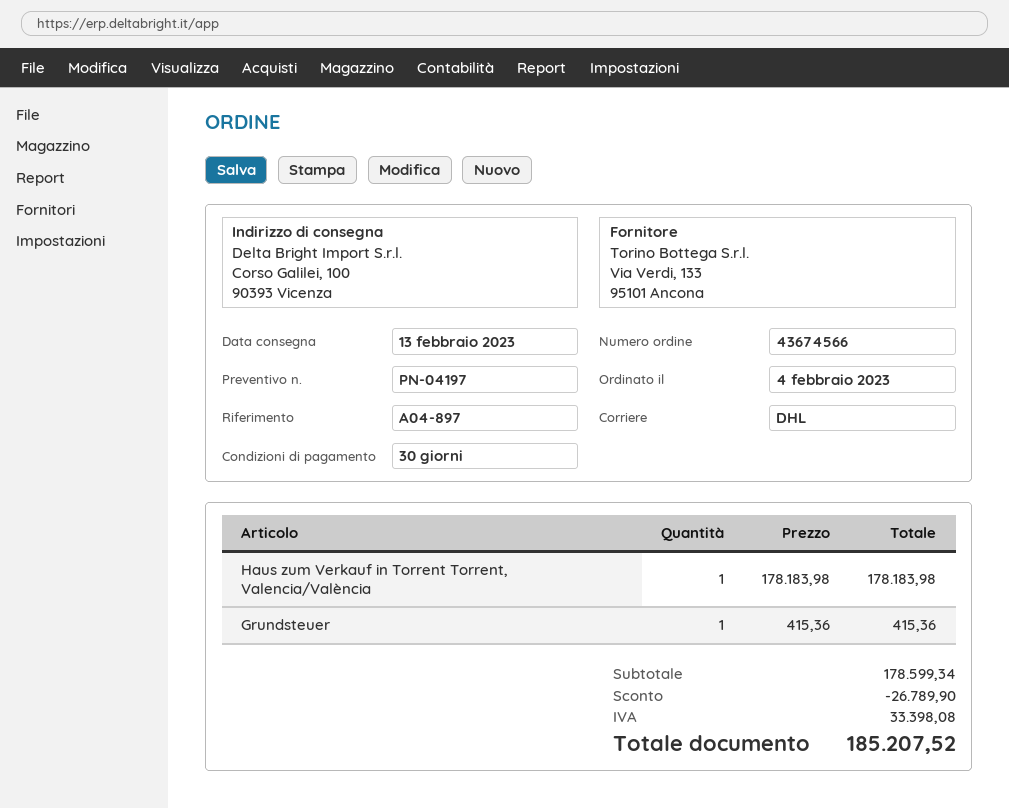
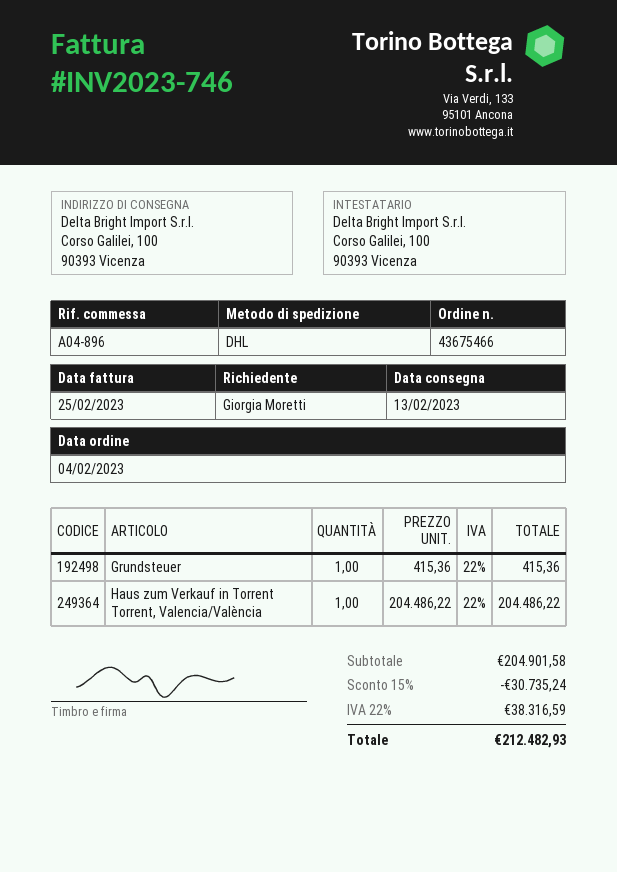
order number: 43674566 -> 43675466
reference: A04-897 -> A04-896
Haus zum Verkauf in Torrent Torrent, Valencia/València: 1 x 178183.98 = 178183.98 -> 1 x 204486.22 = 204486.22
subtotal: 178599.34 -> 204901.58
discount: 26789.90 -> 30735.24
tax: 33398.08 -> 38316.59
total: 185207.52 -> 212482.93

